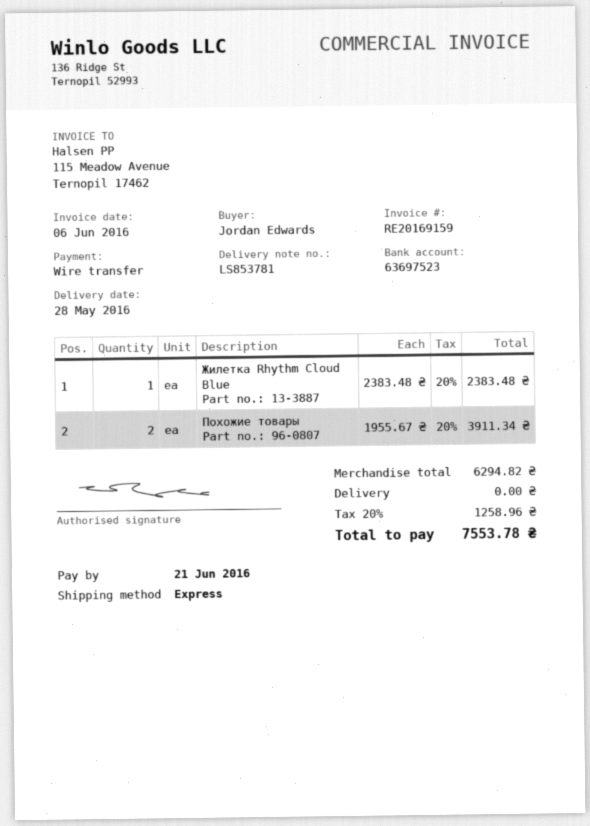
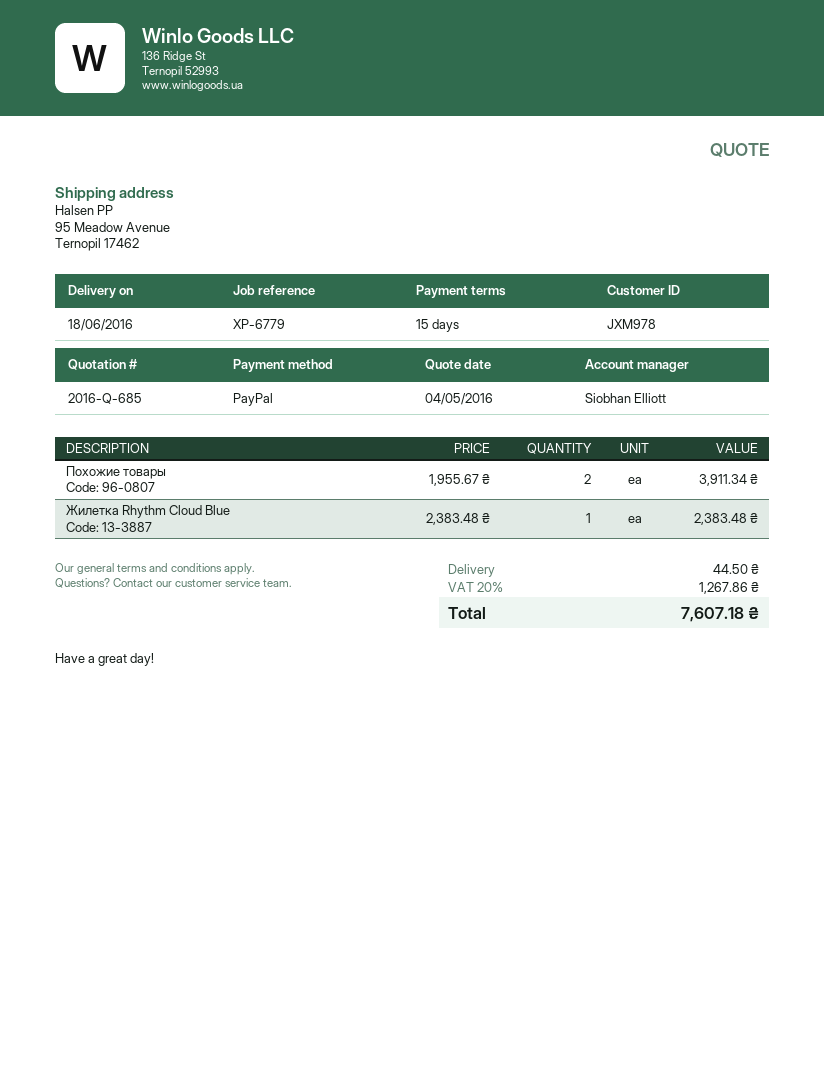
delivery date: 2016-05-28 -> 2016-06-18
payment method: bank transfer -> PayPal
shipping: 0.00 -> 44.50
tax: 20% = 1258.96 -> 20% = 1267.86
total: 7553.78 -> 7607.18

